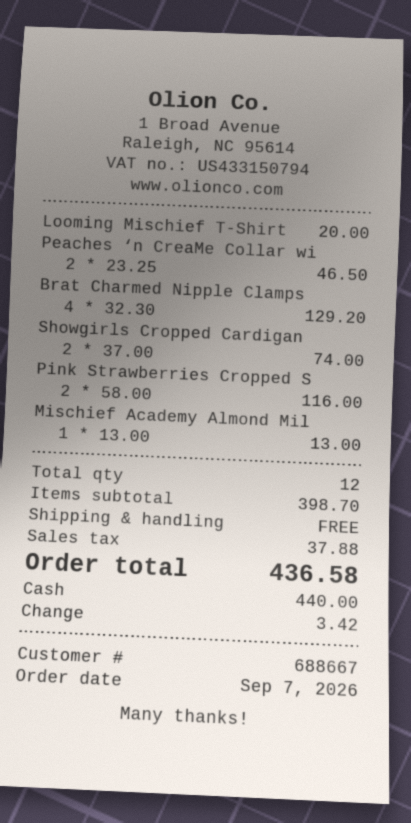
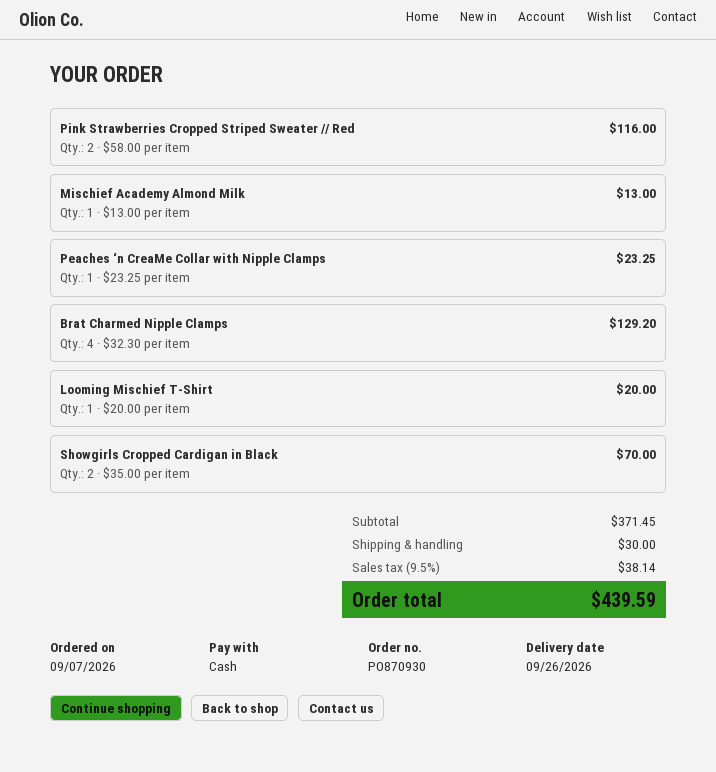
Peaches ‘n CreaMe Collar wi: 2 x 23.25 = 46.50 -> 1 x 23.25 = 23.25
Showgirls Cropped Cardigan: 2 x 37.00 = 74.00 -> 2 x 35.00 = 70.00
subtotal: 398.70 -> 371.45
shipping: 0.00 -> 30.00
tax: 37.88 -> 38.14
total: 436.58 -> 439.59

